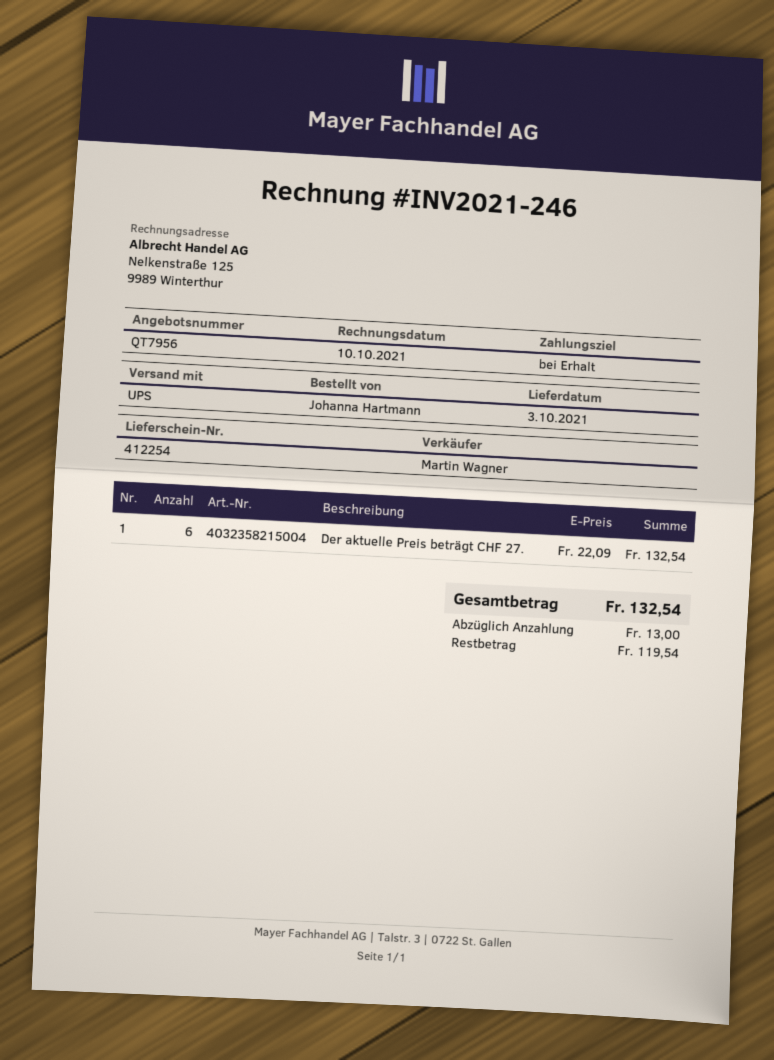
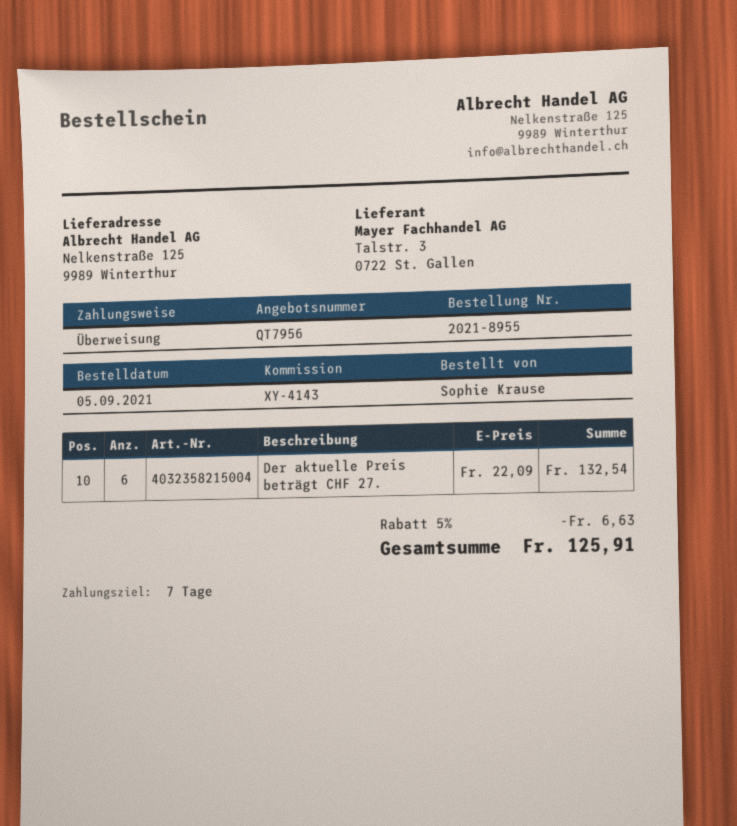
payment terms: on receipt -> 7 days
ordered by: Johanna Hartmann -> Sophie Krause
discount: none -> 5% = 6.63
total: 132.54 -> 125.91

